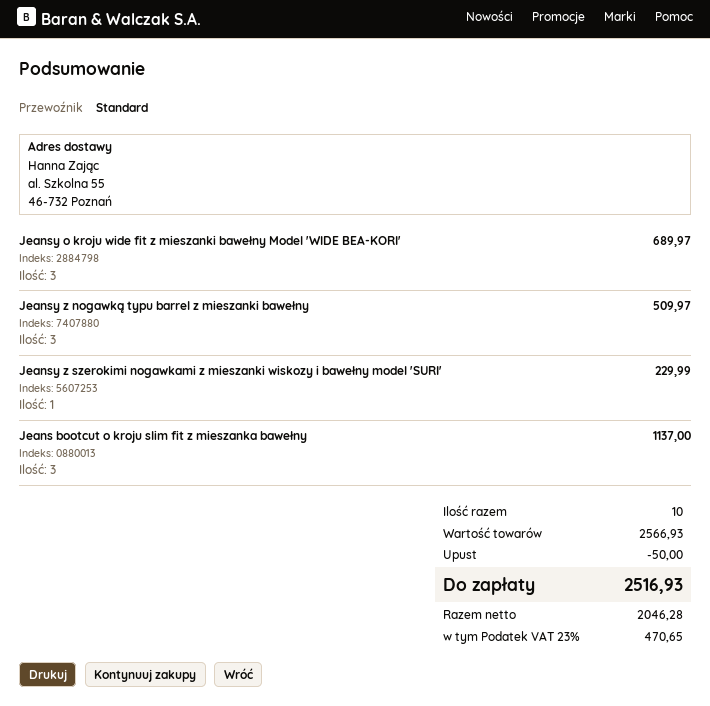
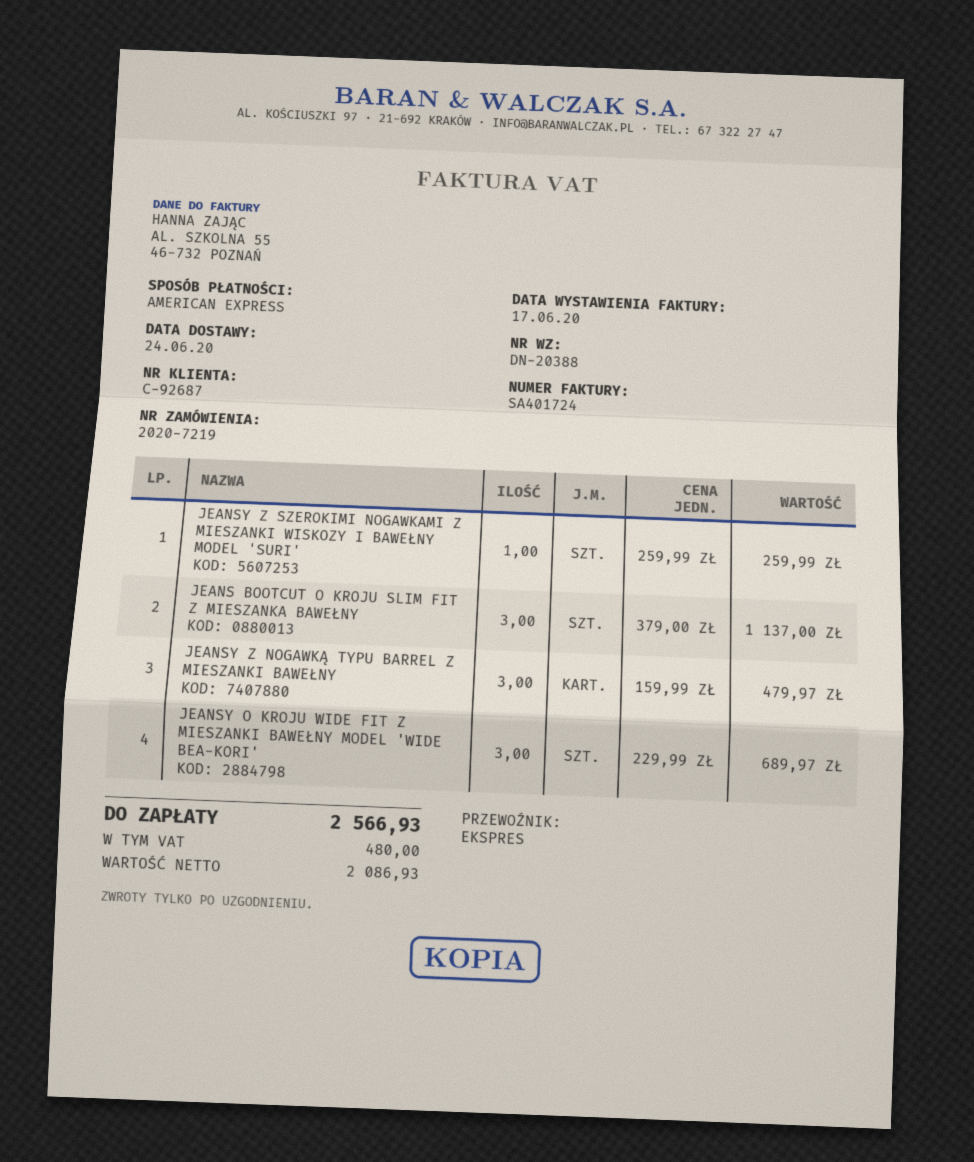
shipping method: standard -> express
Jeansy z nogawką typu barrel z mieszanki bawełny: 3 for 509.97 -> 3 for 479.97
Jeansy z szerokimi nogawkami z mieszanki wiskozy i bawełny model 'SURI': 1 for 229.99 -> 1 for 259.99
discount: 50.00 -> none
net: 2046.28 -> 2086.93
tax: 470.65 -> 480.00
total: 2516.93 -> 2566.93

